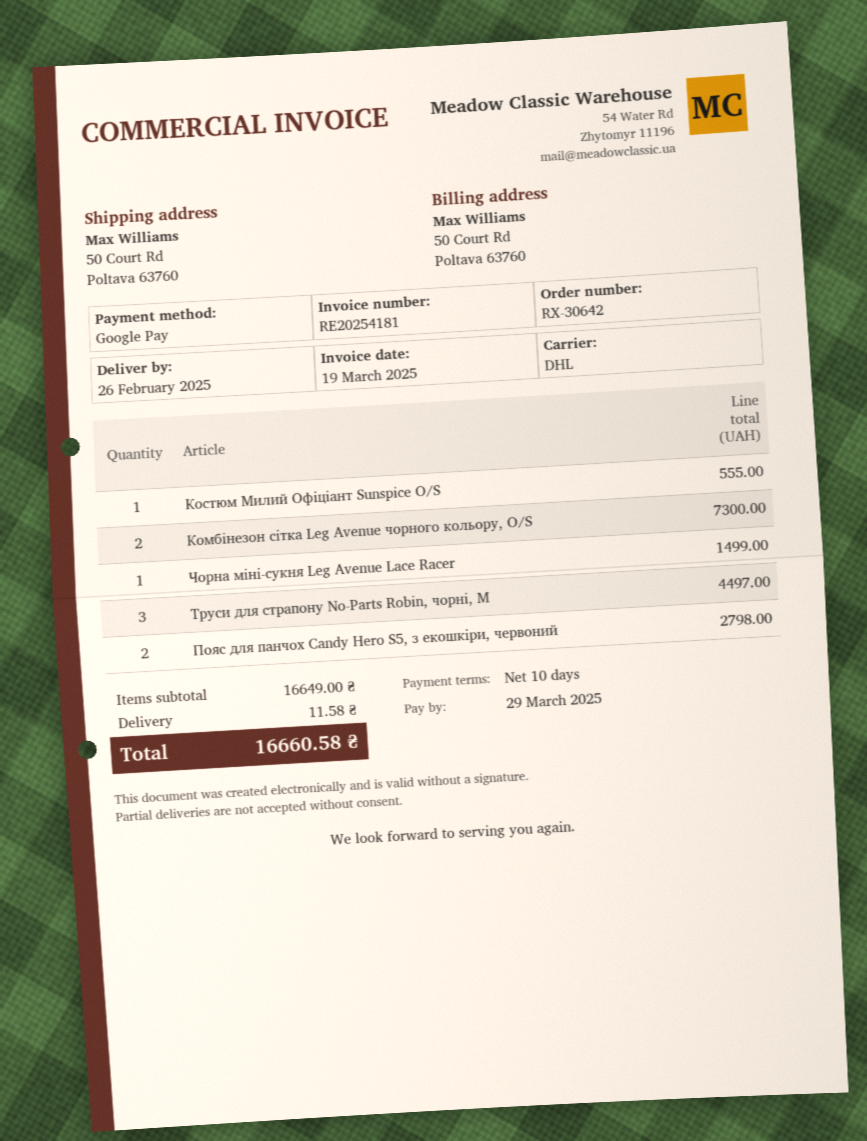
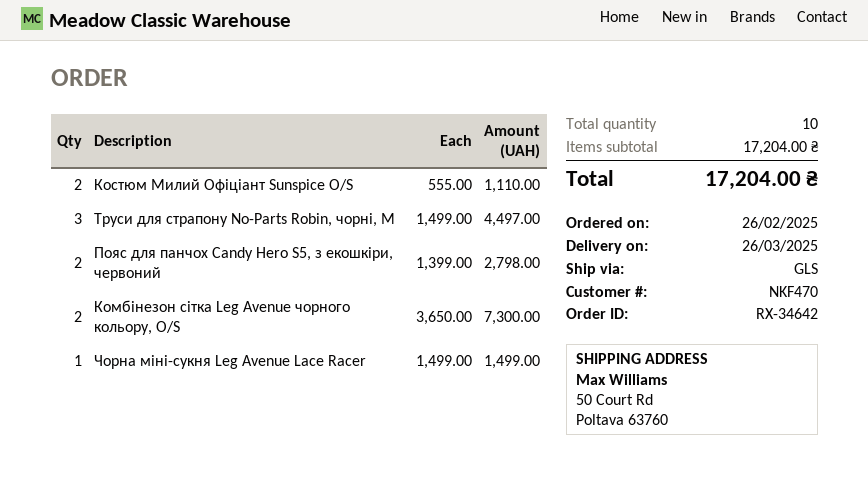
order number: RX-30642 -> RX-34642
delivery date: 2025-02-26 -> 2025-03-26
shipping method: DHL -> GLS
Костюм Милий Офіціант Sunspice O/S: 1 for 555.00 -> 2 for 1110.00
subtotal: 16649.00 -> 17204.00
shipping: 11.58 -> none
total: 16660.58 -> 17204.00

